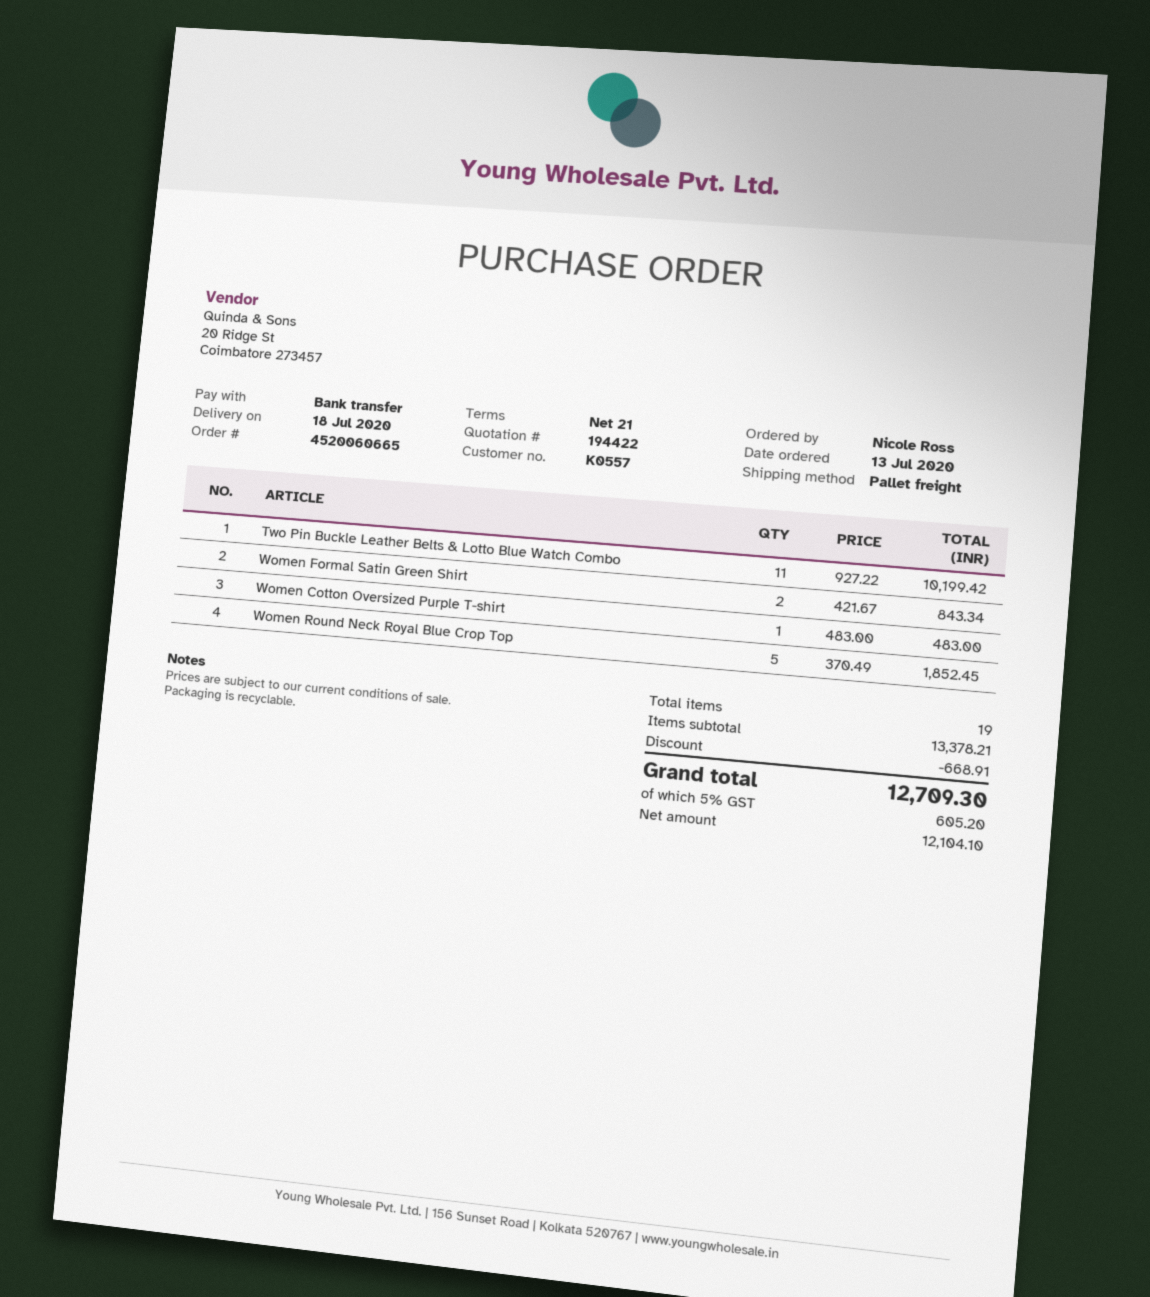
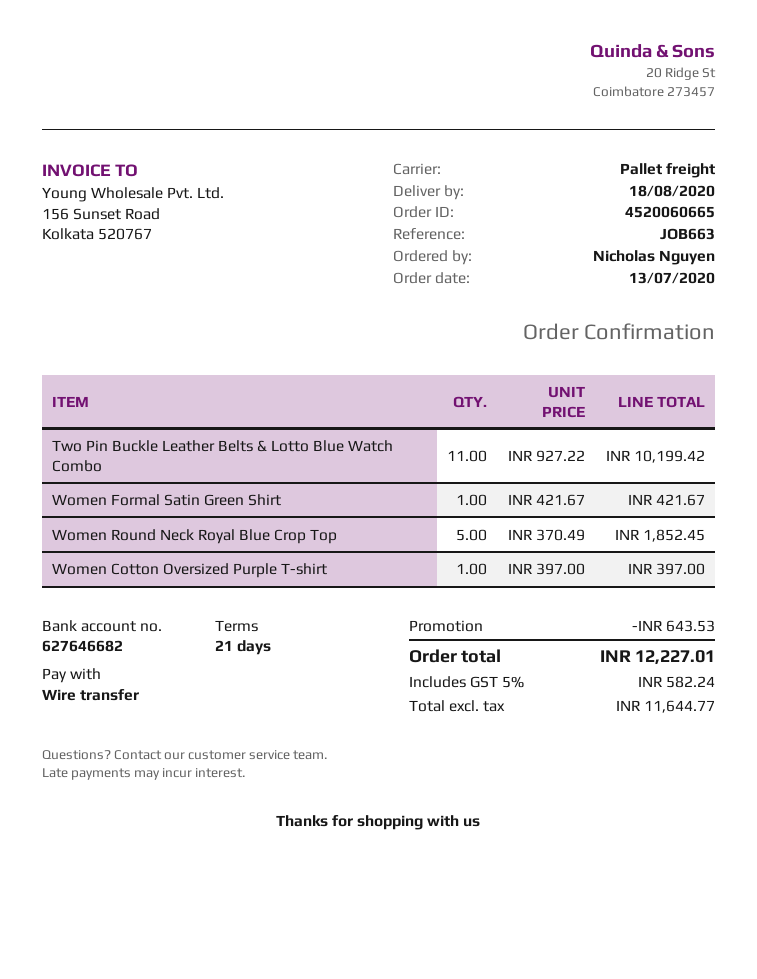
delivery date: 2020-07-18 -> 2020-08-18
ordered by: Nicole Ross -> Nicholas Nguyen
Women Formal Satin Green Shirt: 2 x 421.67 = 843.34 -> 1 x 421.67 = 421.67
Women Cotton Oversized Purple T-shirt: 1 x 483.00 = 483.00 -> 1 x 397.00 = 397.00
discount: 668.91 -> 643.53
net: 12104.10 -> 11644.77
tax: 5% = 605.20 -> 5% = 582.24
total: 12709.30 -> 12227.01

